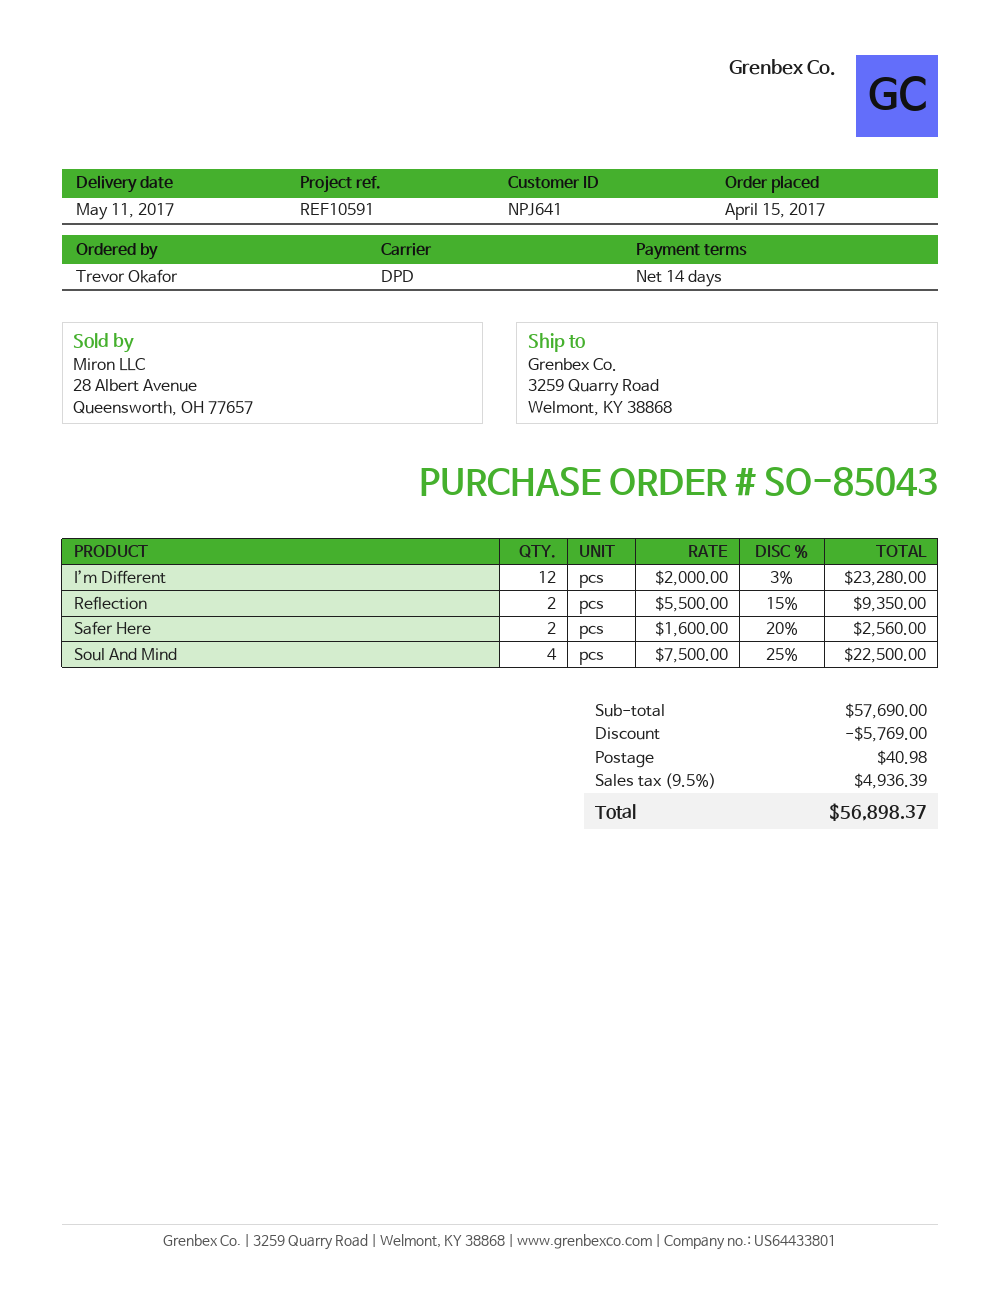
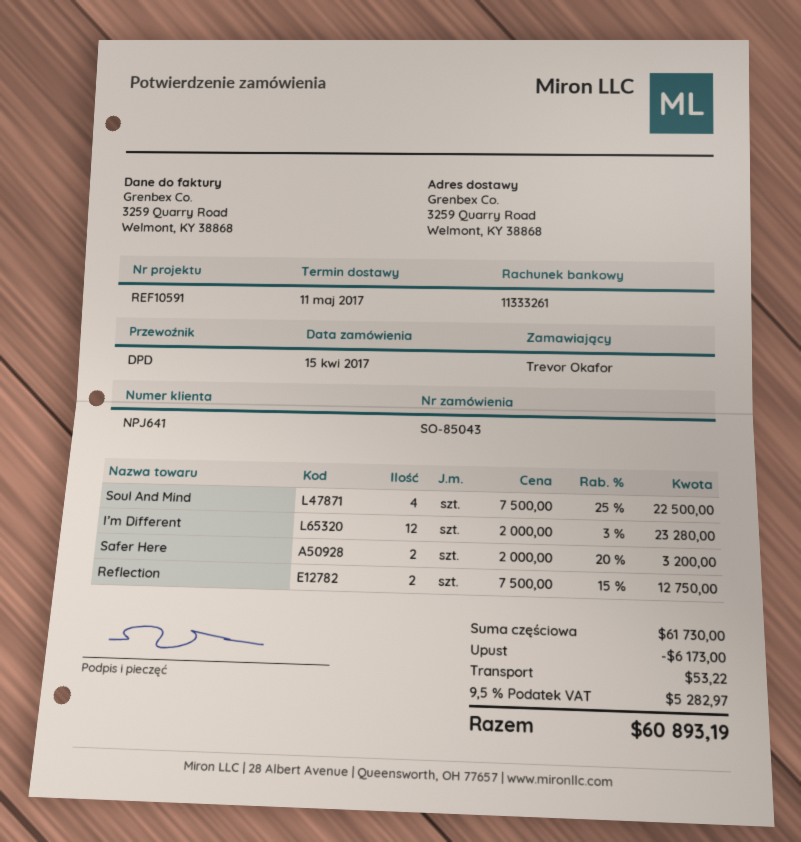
Reflection: 2 x 5500.00 - 15% = 9350.00 -> 2 x 7500.00 - 15% = 12750.00
Safer Here: 2 x 1600.00 - 20% = 2560.00 -> 2 x 2000.00 - 20% = 3200.00
subtotal: 57690.00 -> 61730.00
discount: 5769.00 -> 6173.00
shipping: 40.98 -> 53.22
tax: 9.5% = 4936.39 -> 9.5% = 5282.97
total: 56898.37 -> 60893.19

